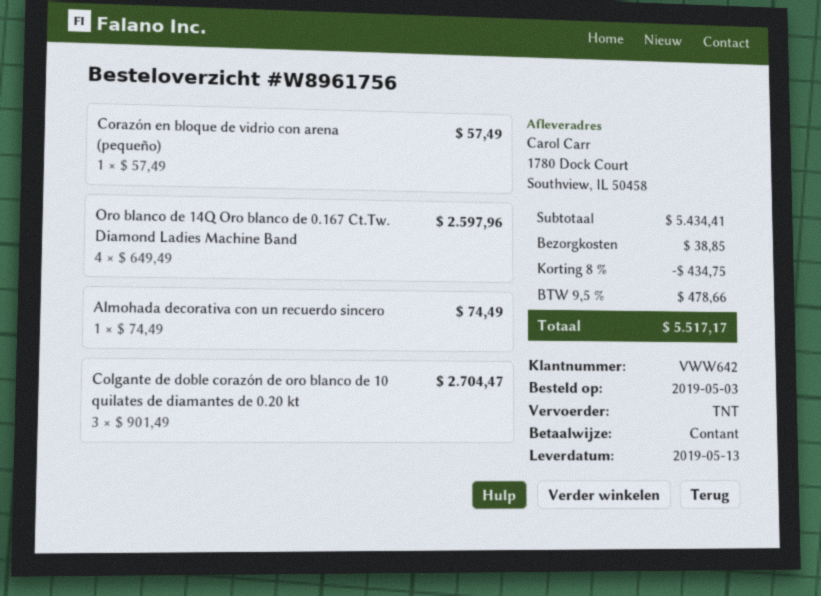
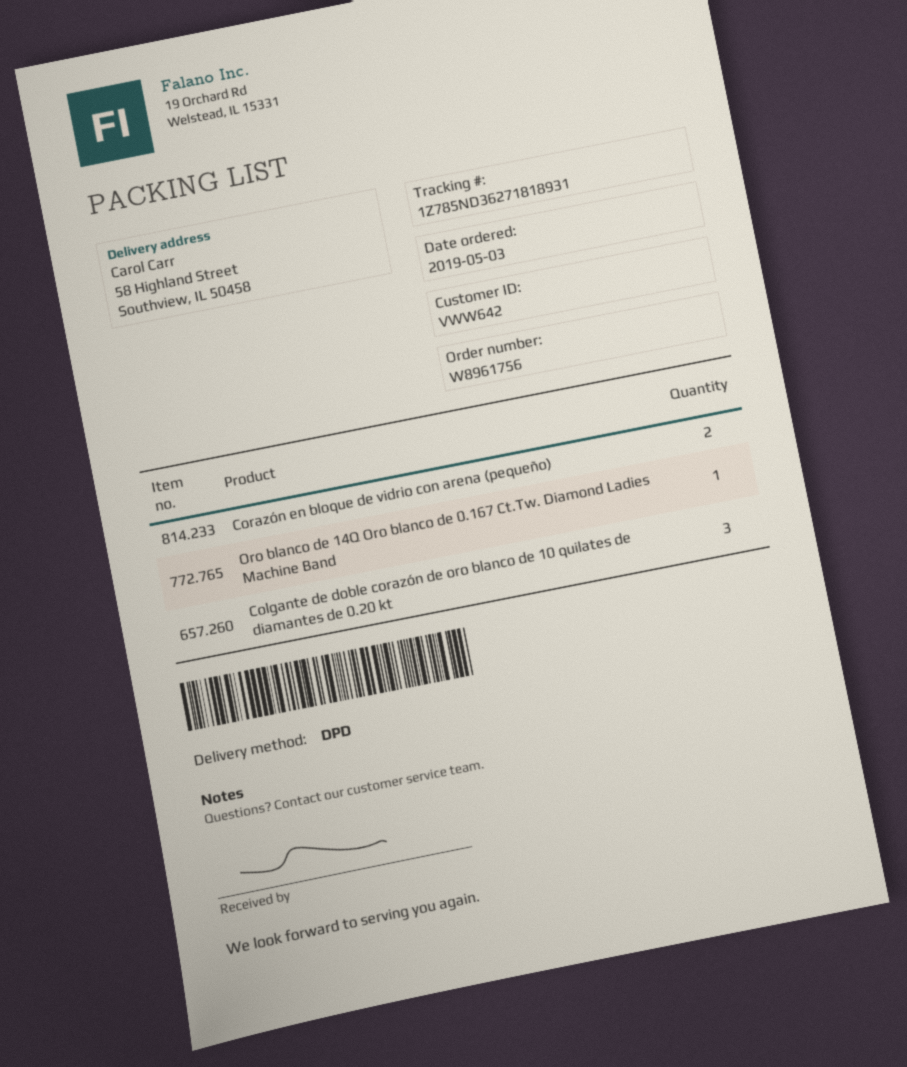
shipping method: TNT -> DPD
ship to: 1780 Dock Court, Southview, IL 50458 -> 58 Highland Street, Southview, IL 50458
Corazón en bloque de vidrio con arena (pequeño): 1 -> 2
Oro blanco de 14Q Oro blanco de 0.167 Ct.Tw. Diamond Ladies Machine Band: 4 -> 1
Almohada decorativa con un recuerdo sincero: 1 -> none

